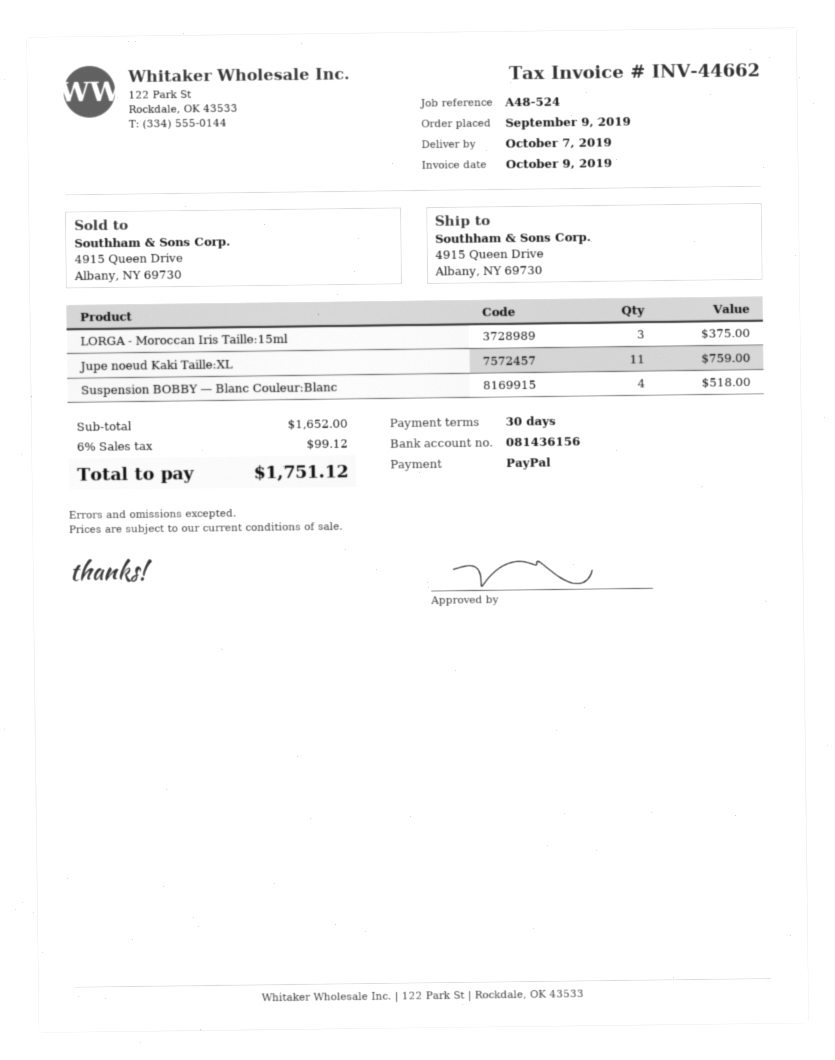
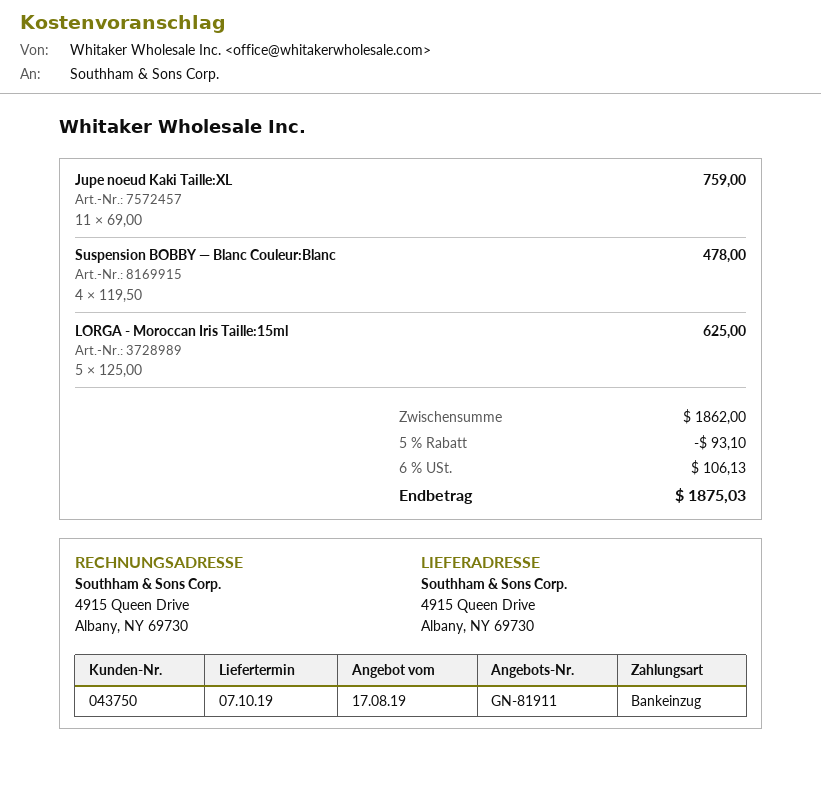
payment method: PayPal -> direct debit
LORGA - Moroccan Iris Taille:15ml: 3 for 375.00 -> 5 for 625.00
Suspension BOBBY — Blanc Couleur:Blanc: 4 for 518.00 -> 4 for 478.00
subtotal: 1652.00 -> 1862.00
discount: none -> 5% = 93.10
tax: 6% = 99.12 -> 6% = 106.13
total: 1751.12 -> 1875.03

